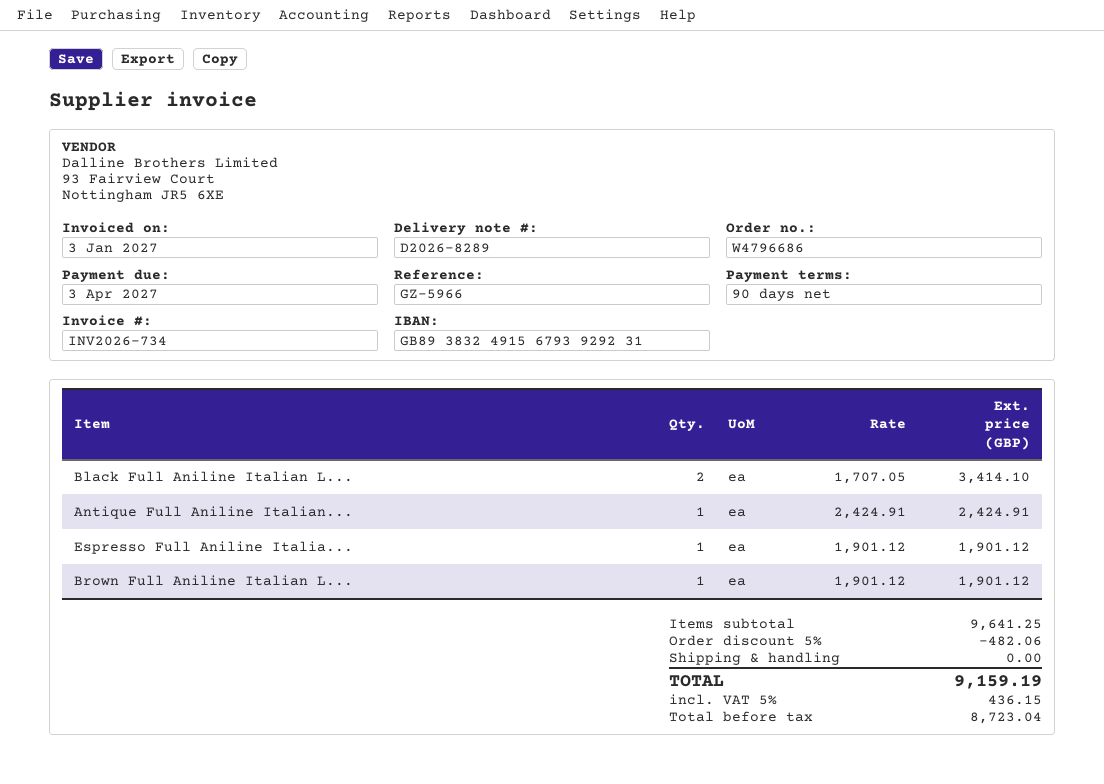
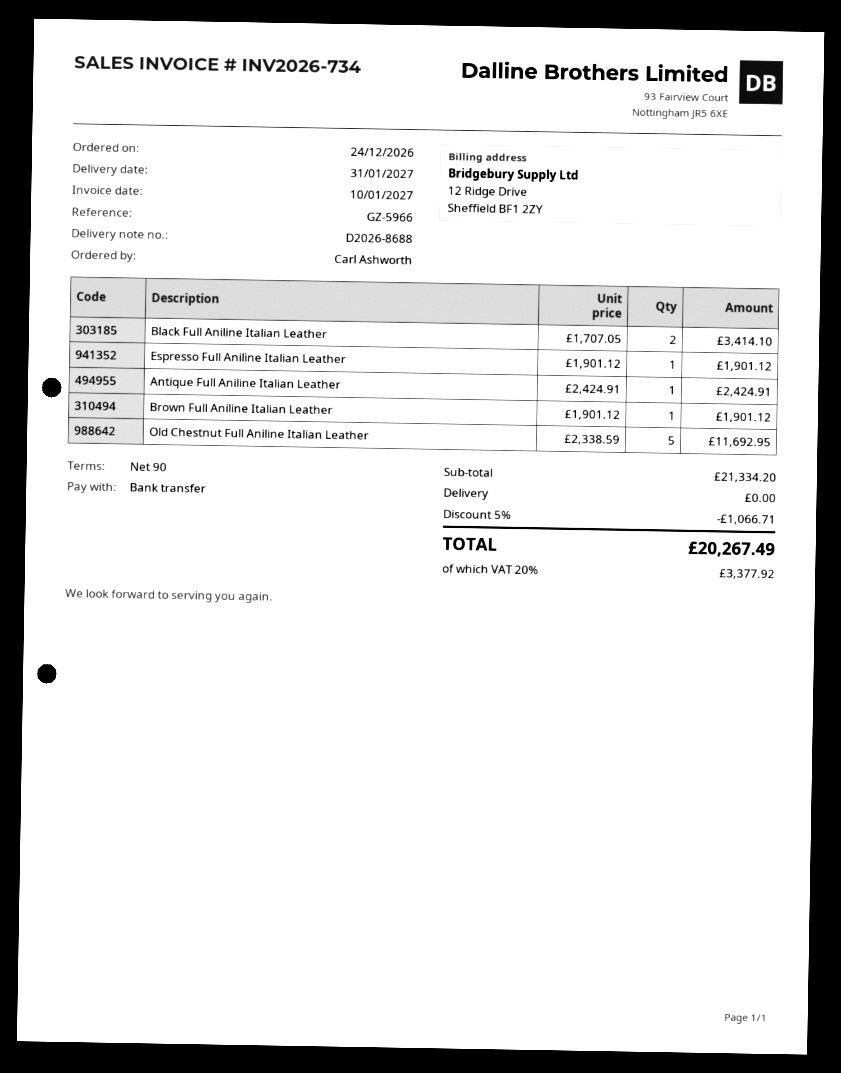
delivery note number: D2026-8289 -> D2026-8688
invoice date: 2027-01-03 -> 2027-01-10
Old Chestnut Full Aniline Italian Leather: none -> 5 x 2338.59 = 11692.95
subtotal: 9641.25 -> 21334.20
discount: 5% = 482.06 -> 5% = 1066.71
tax: 5% = 436.15 -> 20% = 3377.92
total: 9159.19 -> 20267.49

